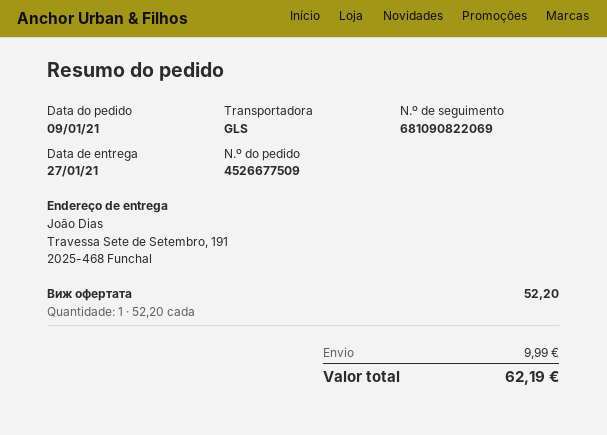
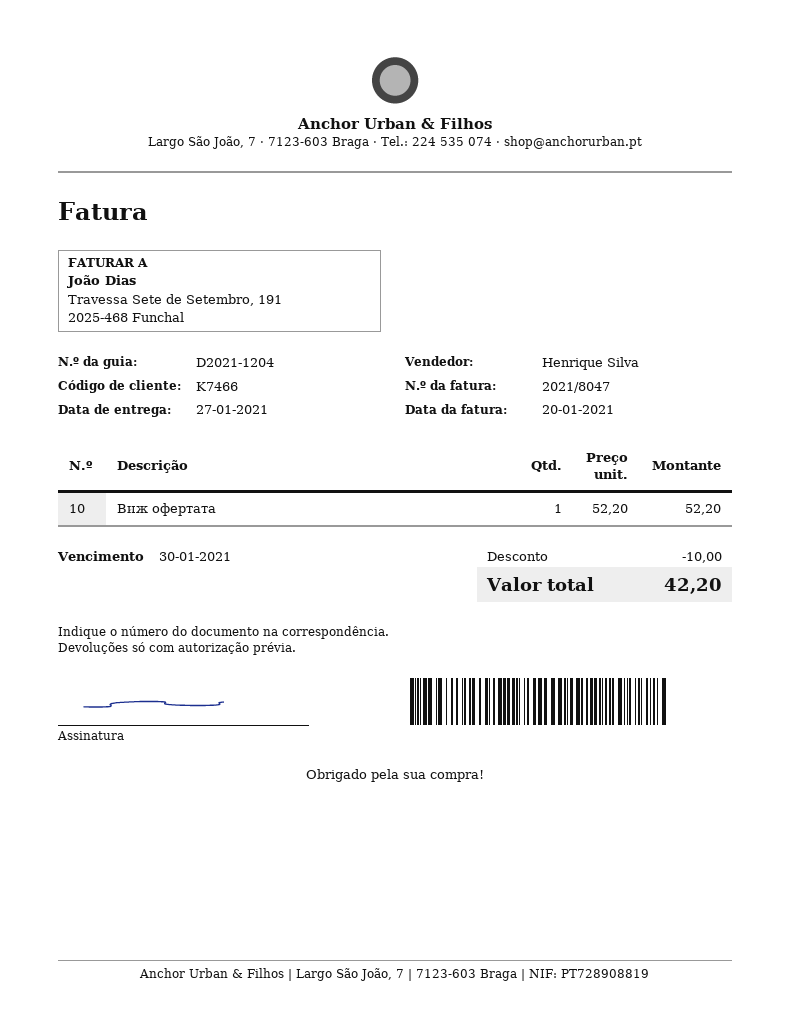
discount: none -> 10.00
shipping: 9.99 -> none
total: 62.19 -> 42.20

